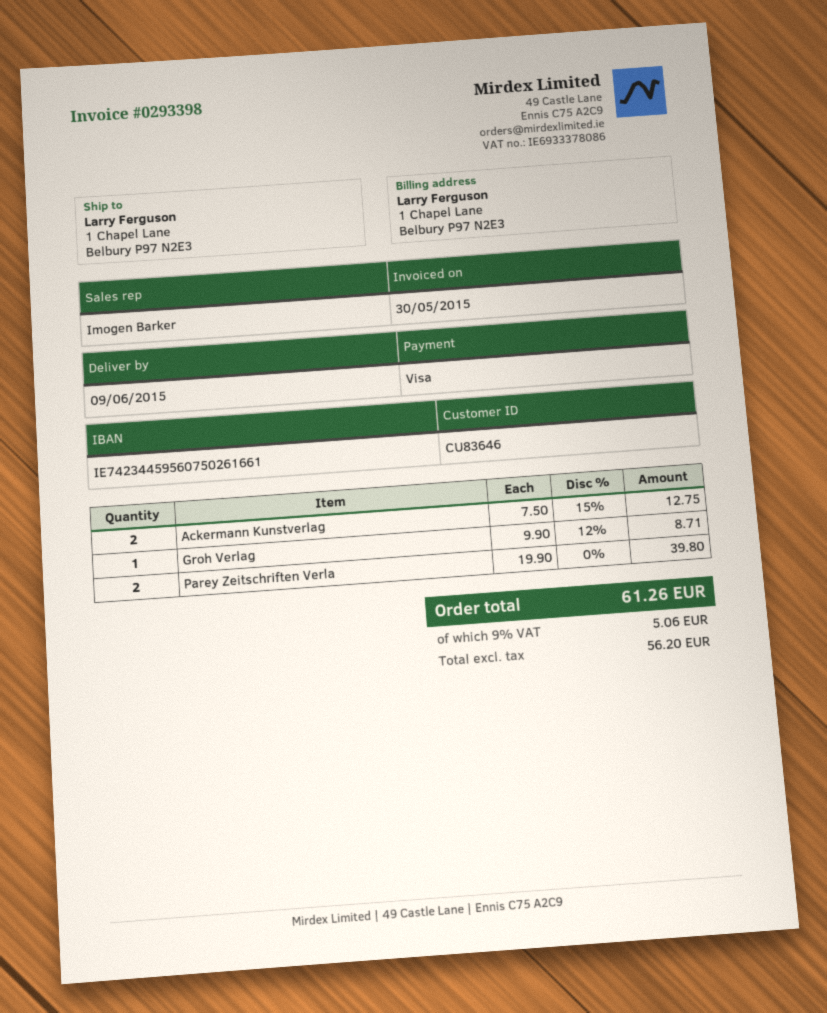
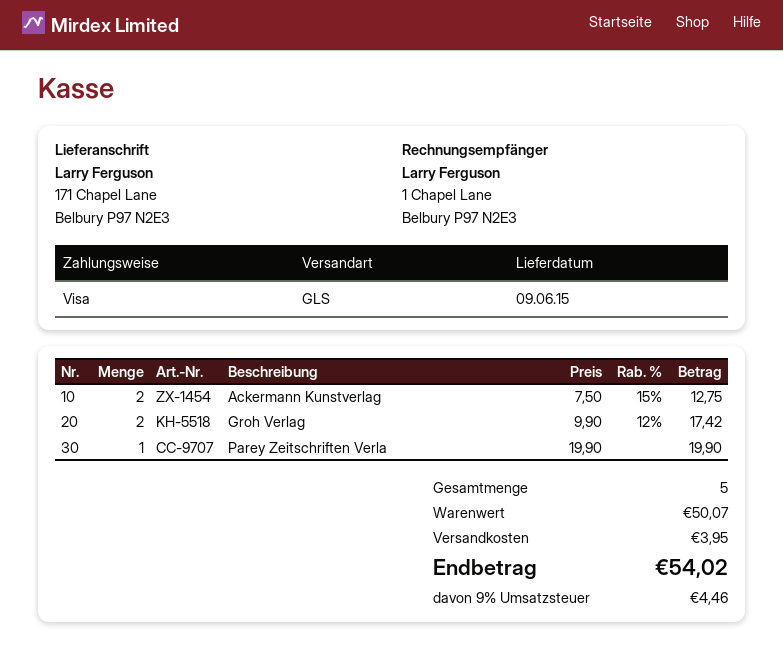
ship to: 1 Chapel Lane, Belbury P97 N2E3 -> 171 Chapel Lane, Belbury P97 N2E3
Groh Verlag: 1 x 9.90 - 12% = 8.71 -> 2 x 9.90 - 12% = 17.42
Parey Zeitschriften Verla: 2 x 19.90 = 39.80 -> 1 x 19.90 = 19.90
shipping: none -> 3.95
tax: 9% = 5.06 -> 9% = 4.46
total: 61.26 -> 54.02

